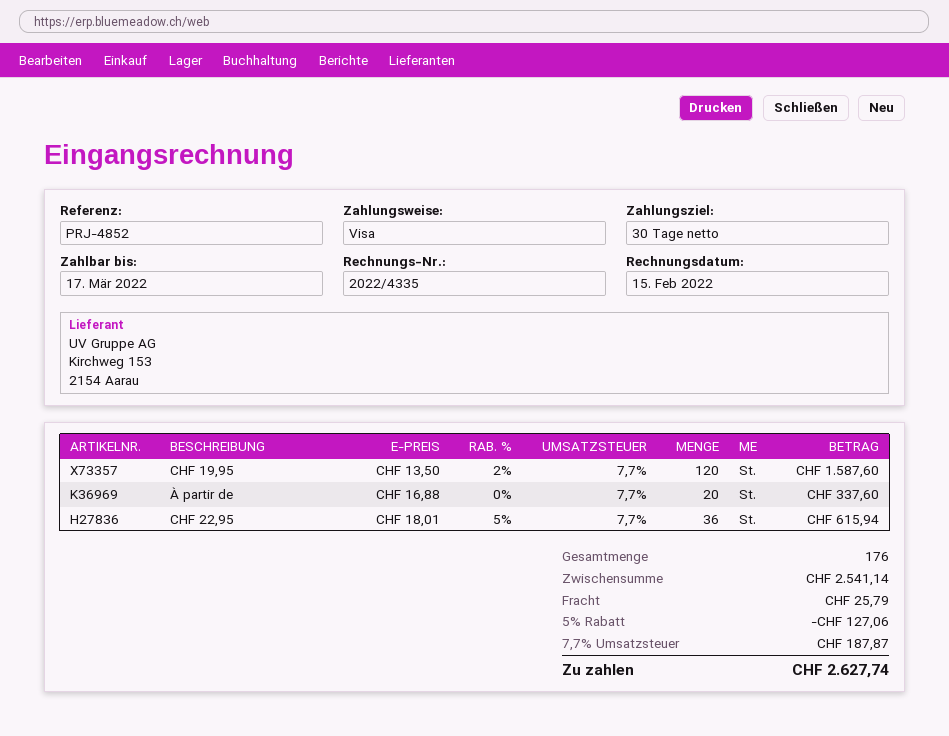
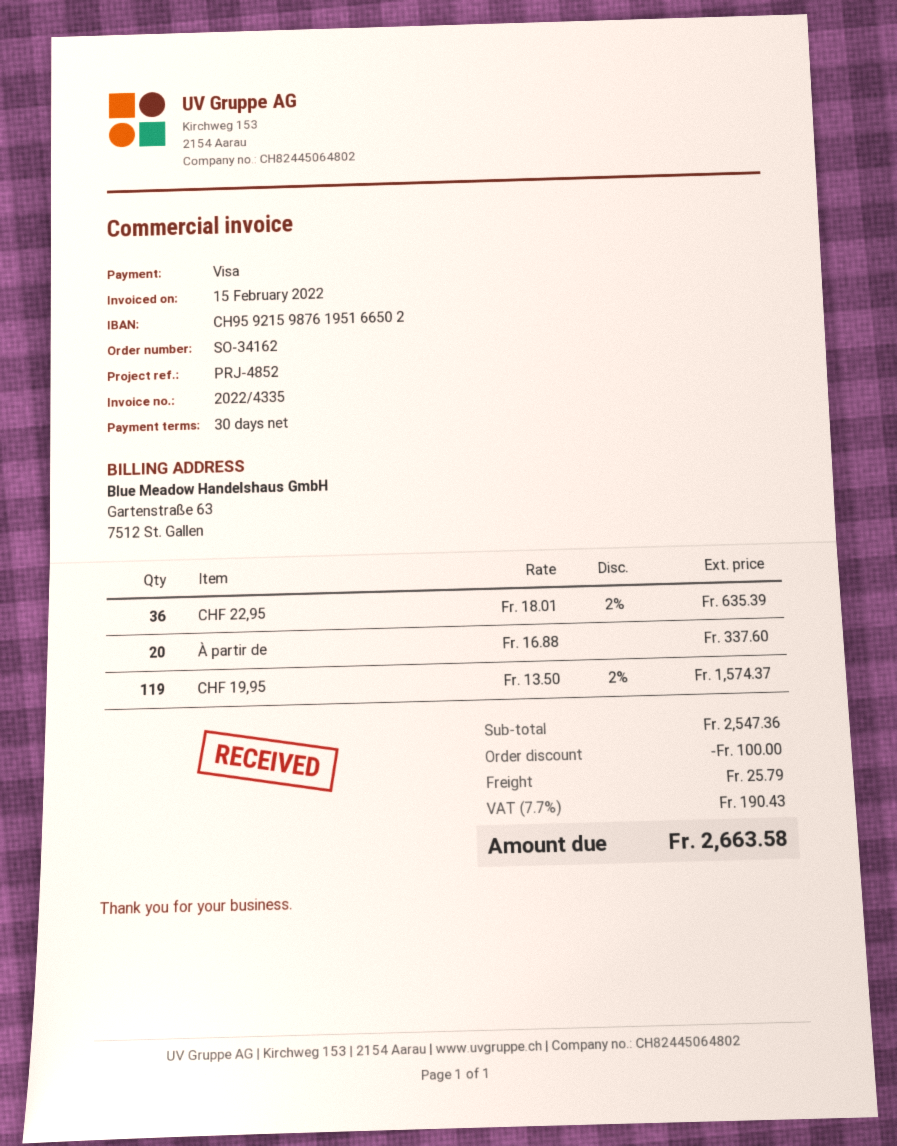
CHF 19,95: 120 x 13.50 - 2% = 1587.60 -> 119 x 13.50 - 2% = 1574.37
CHF 22,95: 36 x 18.01 - 5% = 615.94 -> 36 x 18.01 - 2% = 635.39
subtotal: 2541.14 -> 2547.36
discount: 127.06 -> 100.00
tax: 7.7% = 187.87 -> 7.7% = 190.43
total: 2627.74 -> 2663.58

